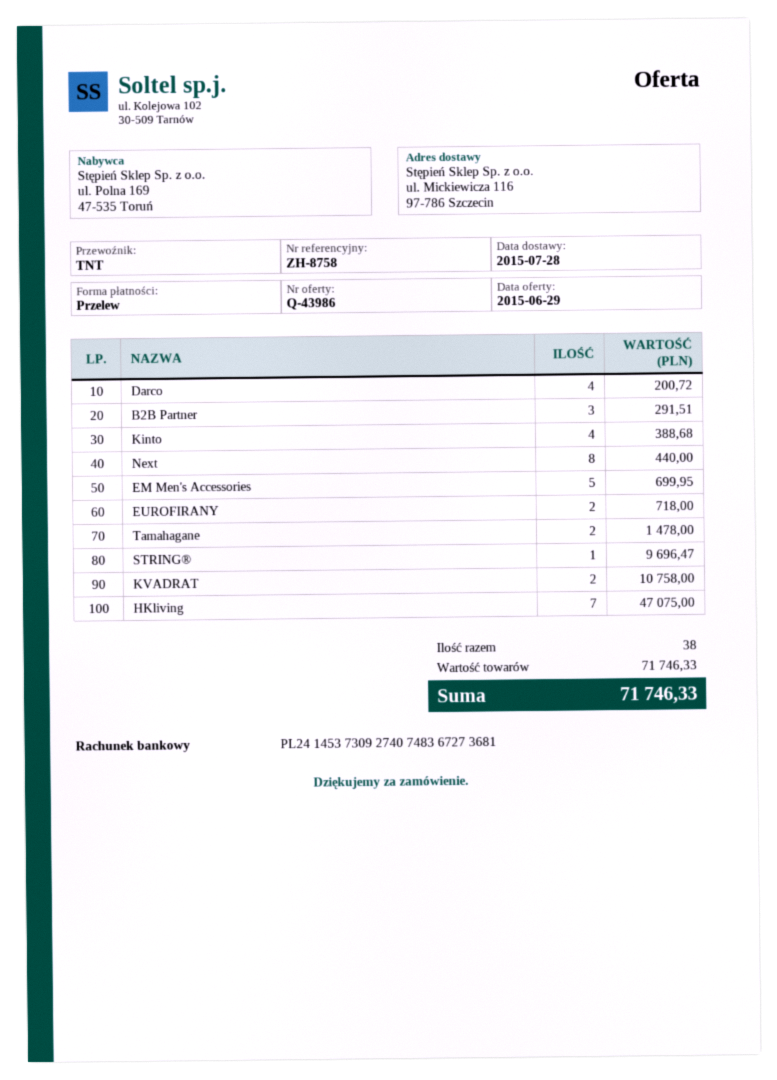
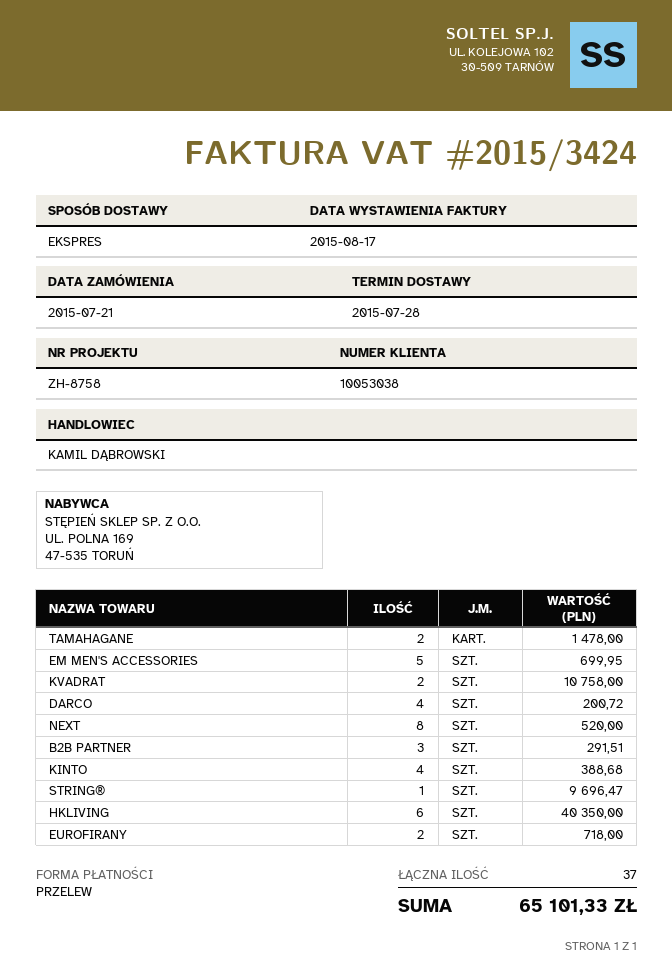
shipping method: TNT -> express
Next: 8 for 440.00 -> 8 for 520.00
HKliving: 7 for 47075.00 -> 6 for 40350.00
total quantity: 38 -> 37
total: 71746.33 -> 65101.33

